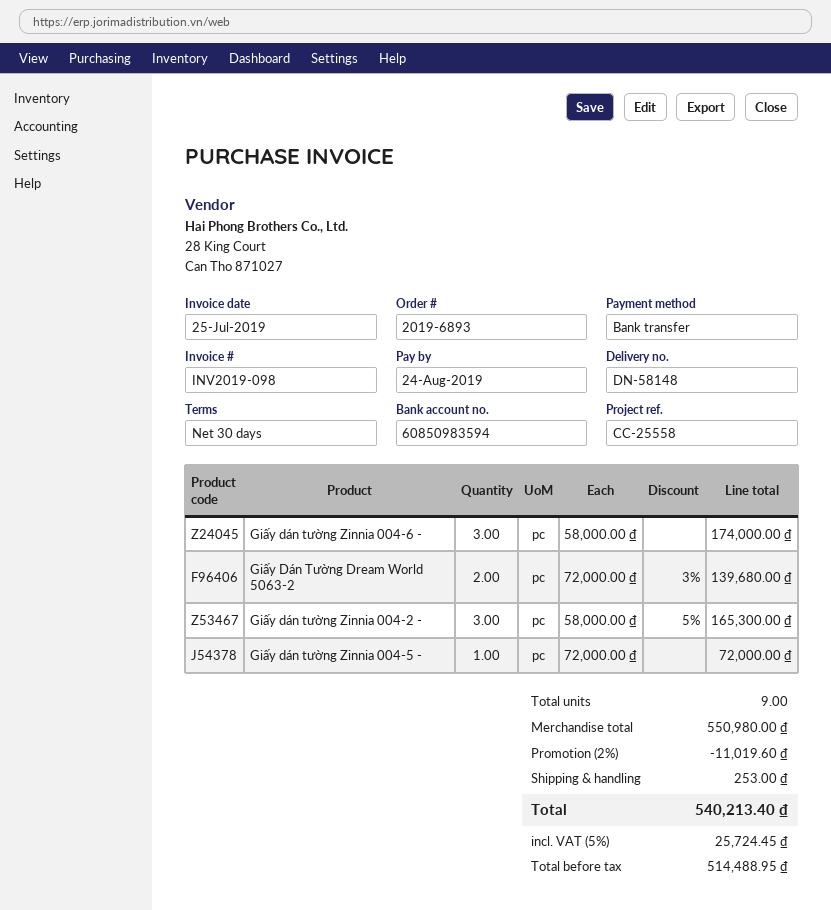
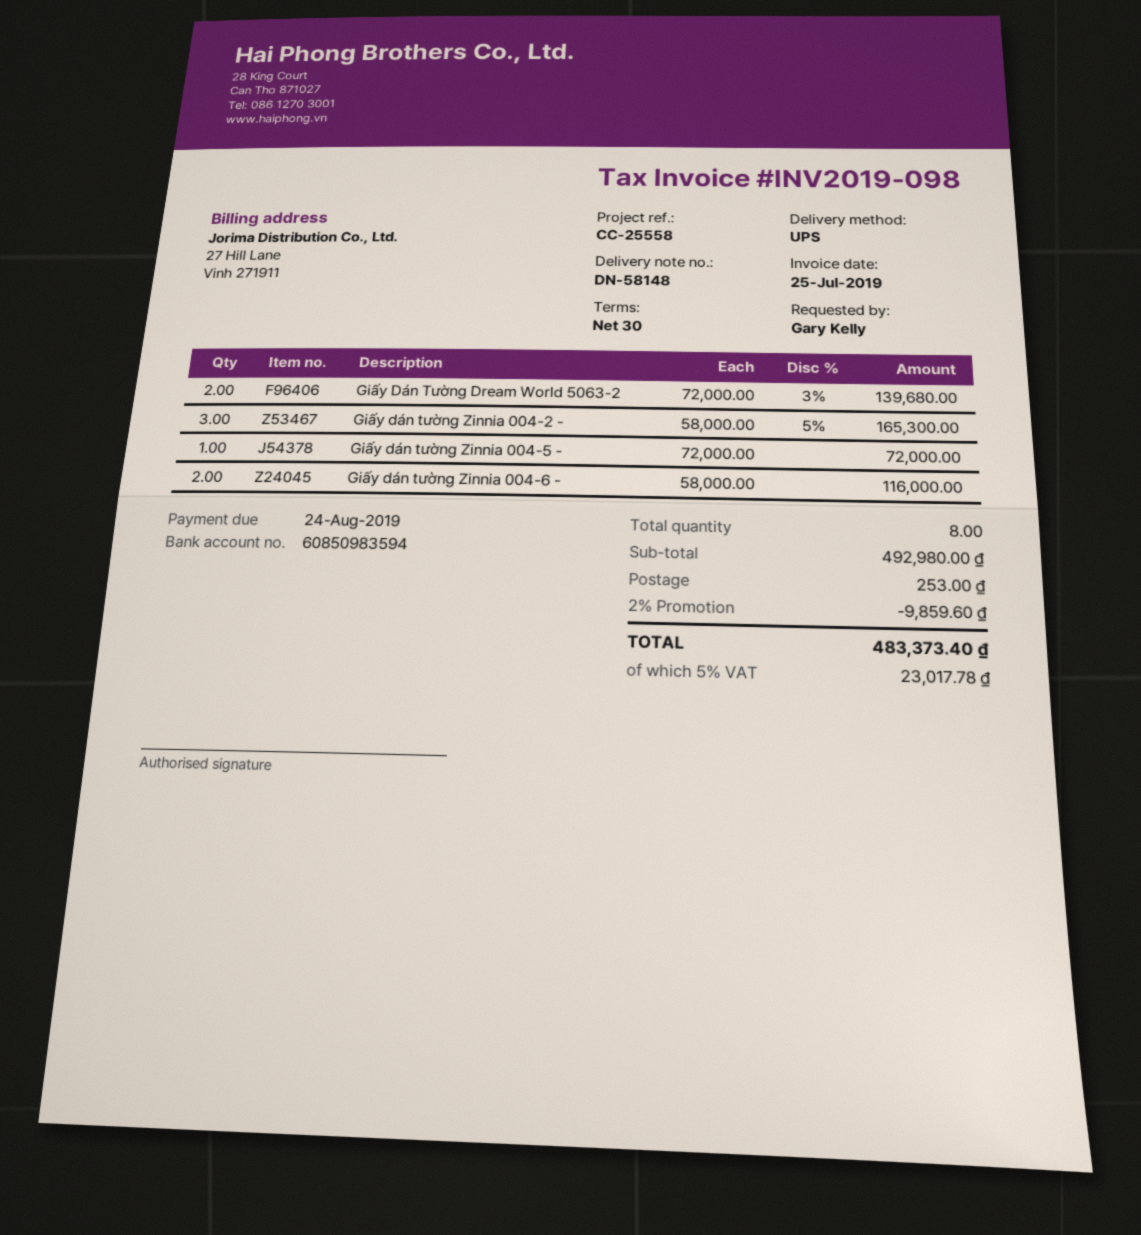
Giấy dán tường Zinnia 004-6 -: 3 x 58000.00 = 174000.00 -> 2 x 58000.00 = 116000.00
total quantity: 9 -> 8
subtotal: 550980.00 -> 492980.00
discount: 2% = 11019.60 -> 2% = 9859.60
tax: 5% = 25724.45 -> 5% = 23017.78
total: 540213.40 -> 483373.40

